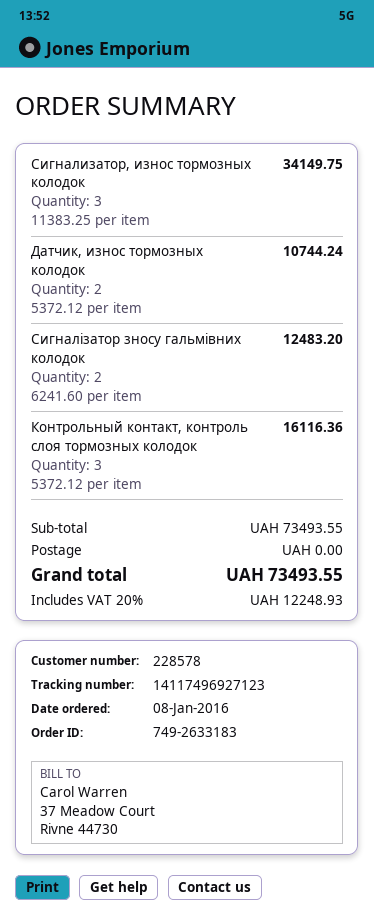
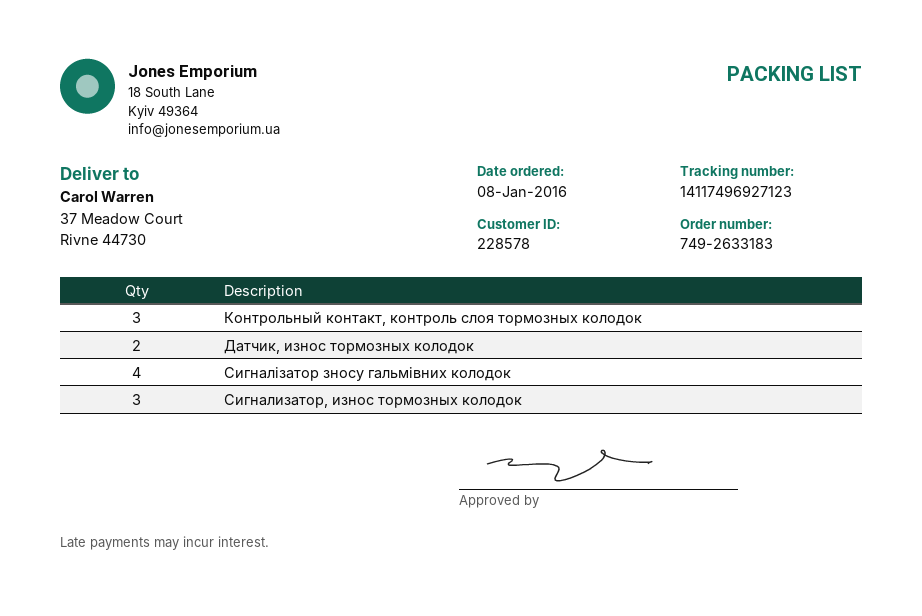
Сигналізатор зносу гальмівних колодок: 2 -> 4

